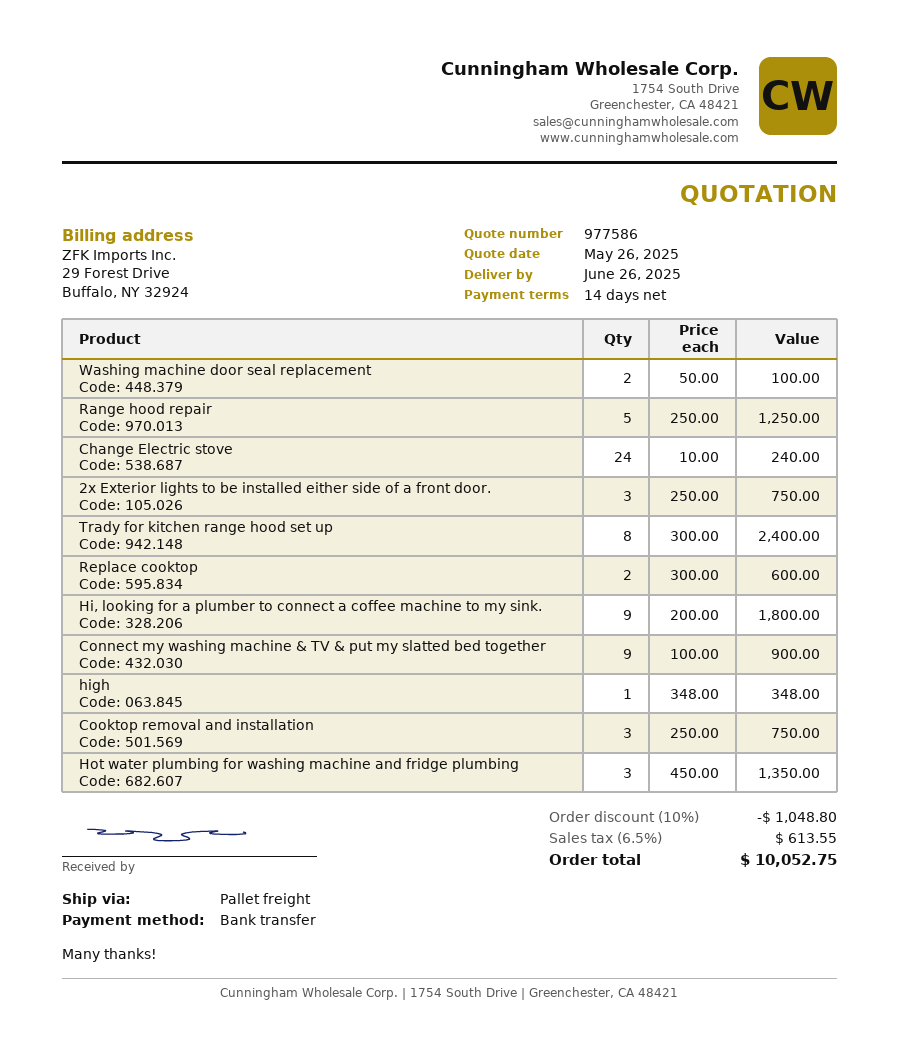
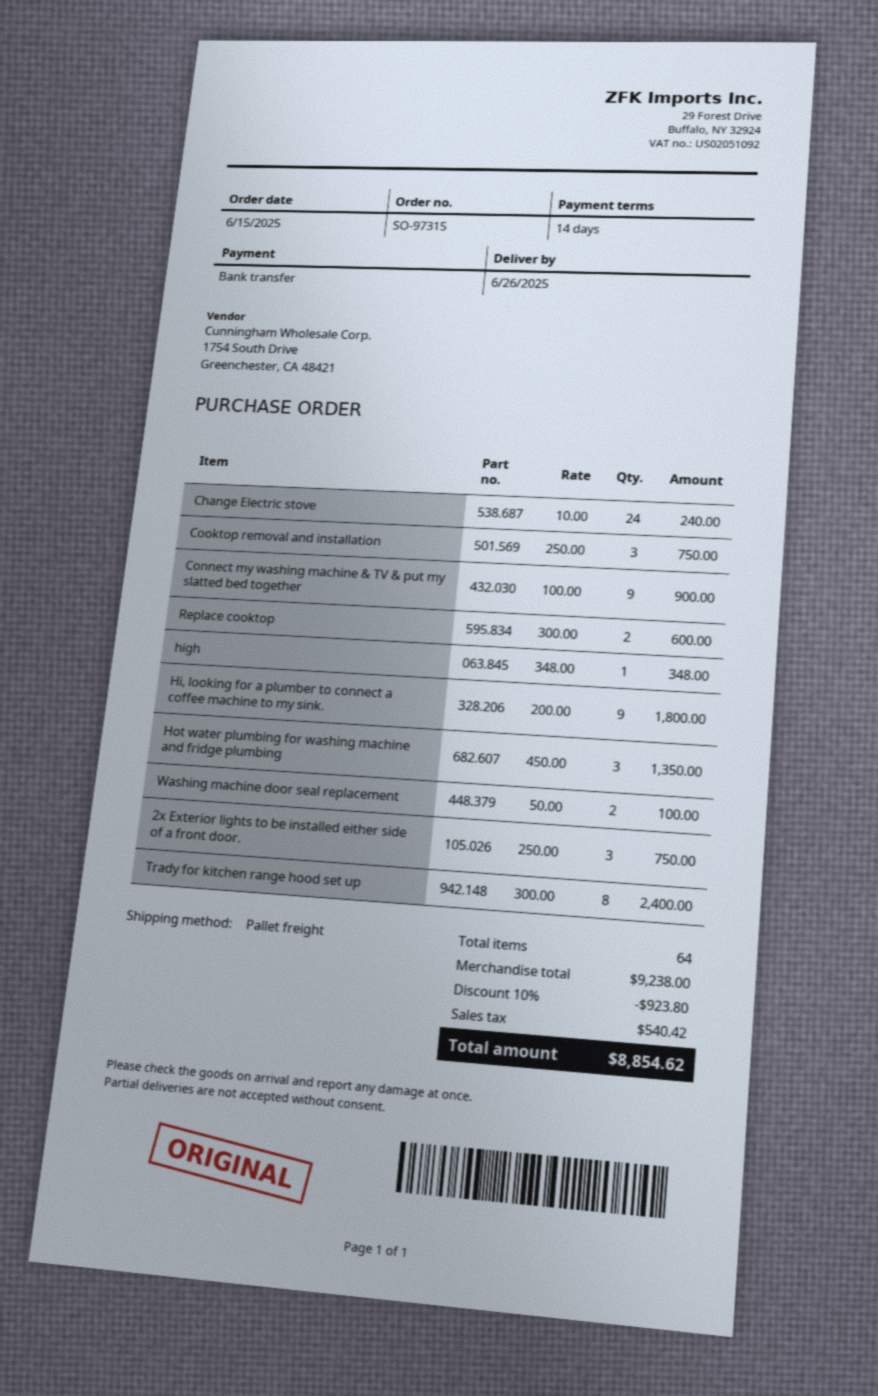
Range hood repair: 5 x 250.00 = 1250.00 -> none
discount: 10% = 1048.80 -> 10% = 923.80
tax: 613.55 -> 540.42
total: 10052.75 -> 8854.62

